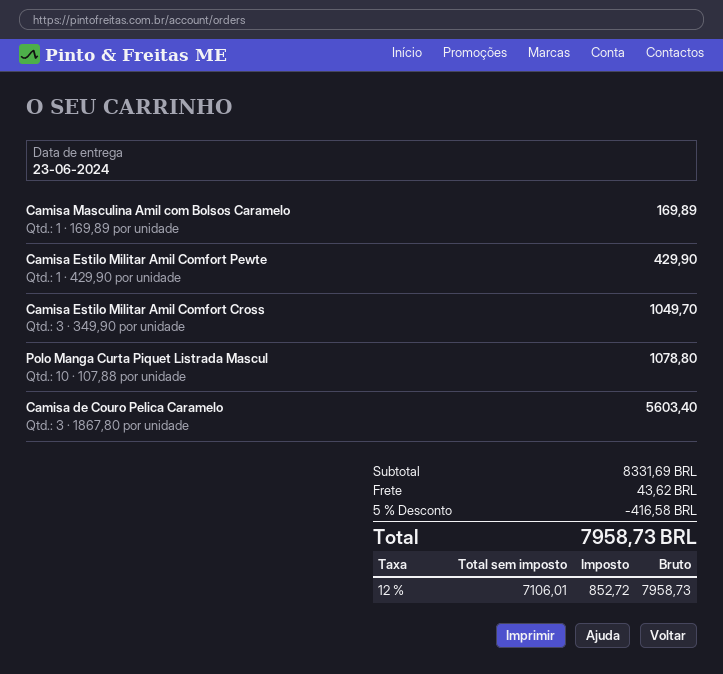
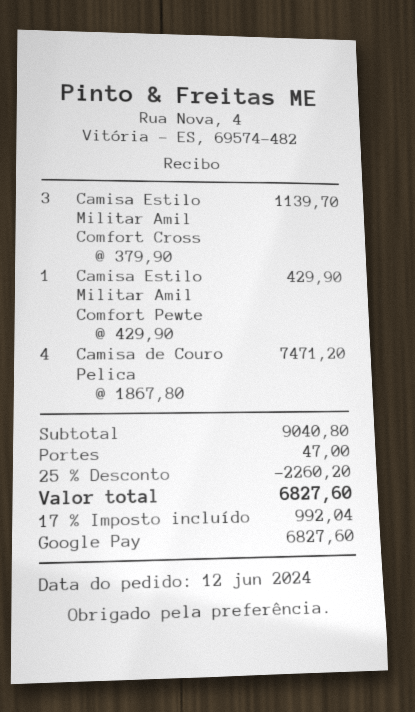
Camisa Masculina Amil com Bolsos Caramelo: 1 x 169.89 = 169.89 -> none
Camisa Estilo Militar Amil Comfort Cross: 3 x 349.90 = 1049.70 -> 3 x 379.90 = 1139.70
Polo Manga Curta Piquet Listrada Mascul: 10 x 107.88 = 1078.80 -> none
Camisa de Couro Pelica Caramelo: 3 x 1867.80 = 5603.40 -> 4 x 1867.80 = 7471.20
subtotal: 8331.69 -> 9040.80
discount: 5% = 416.58 -> 25% = 2260.20
shipping: 43.62 -> 47.00
tax: 12% = 852.72 -> 17% = 992.04
total: 7958.73 -> 6827.60

